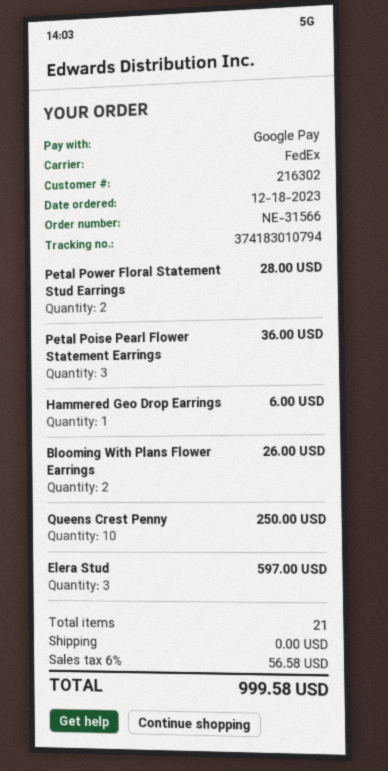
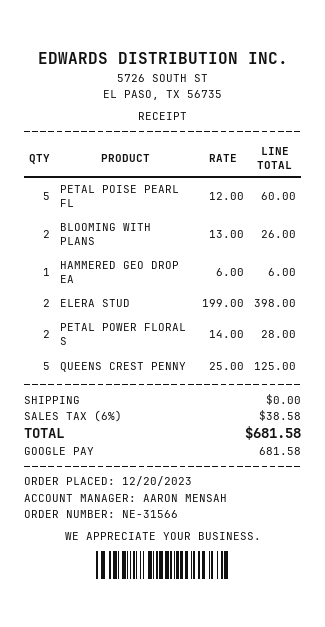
order date: 2023-12-18 -> 2023-12-20
Petal Poise Pearl Flower Statement Earrings: 3 for 36.00 -> 5 for 60.00
Queens Crest Penny: 10 for 250.00 -> 5 for 125.00
Elera Stud: 3 for 597.00 -> 2 for 398.00
tax: 6% = 56.58 -> 6% = 38.58
total: 999.58 -> 681.58

